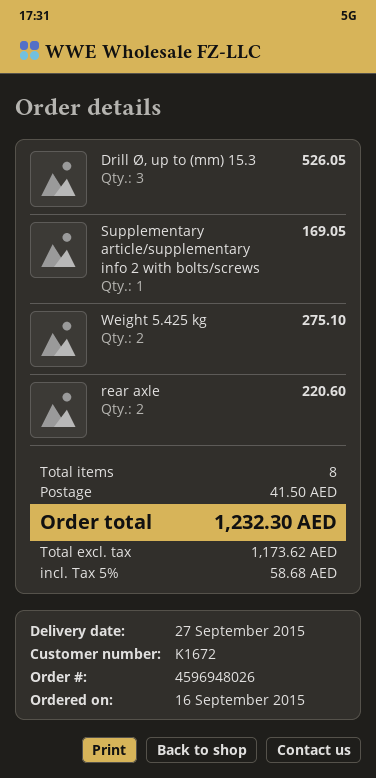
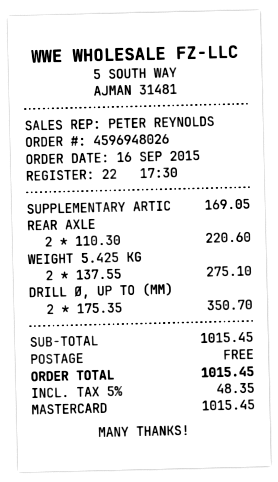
Drill Ø, up to (mm) 15.3: 3 for 526.05 -> 2 for 350.70
shipping: 41.50 -> 0.00
tax: 5% = 58.68 -> 5% = 48.35
total: 1232.30 -> 1015.45

